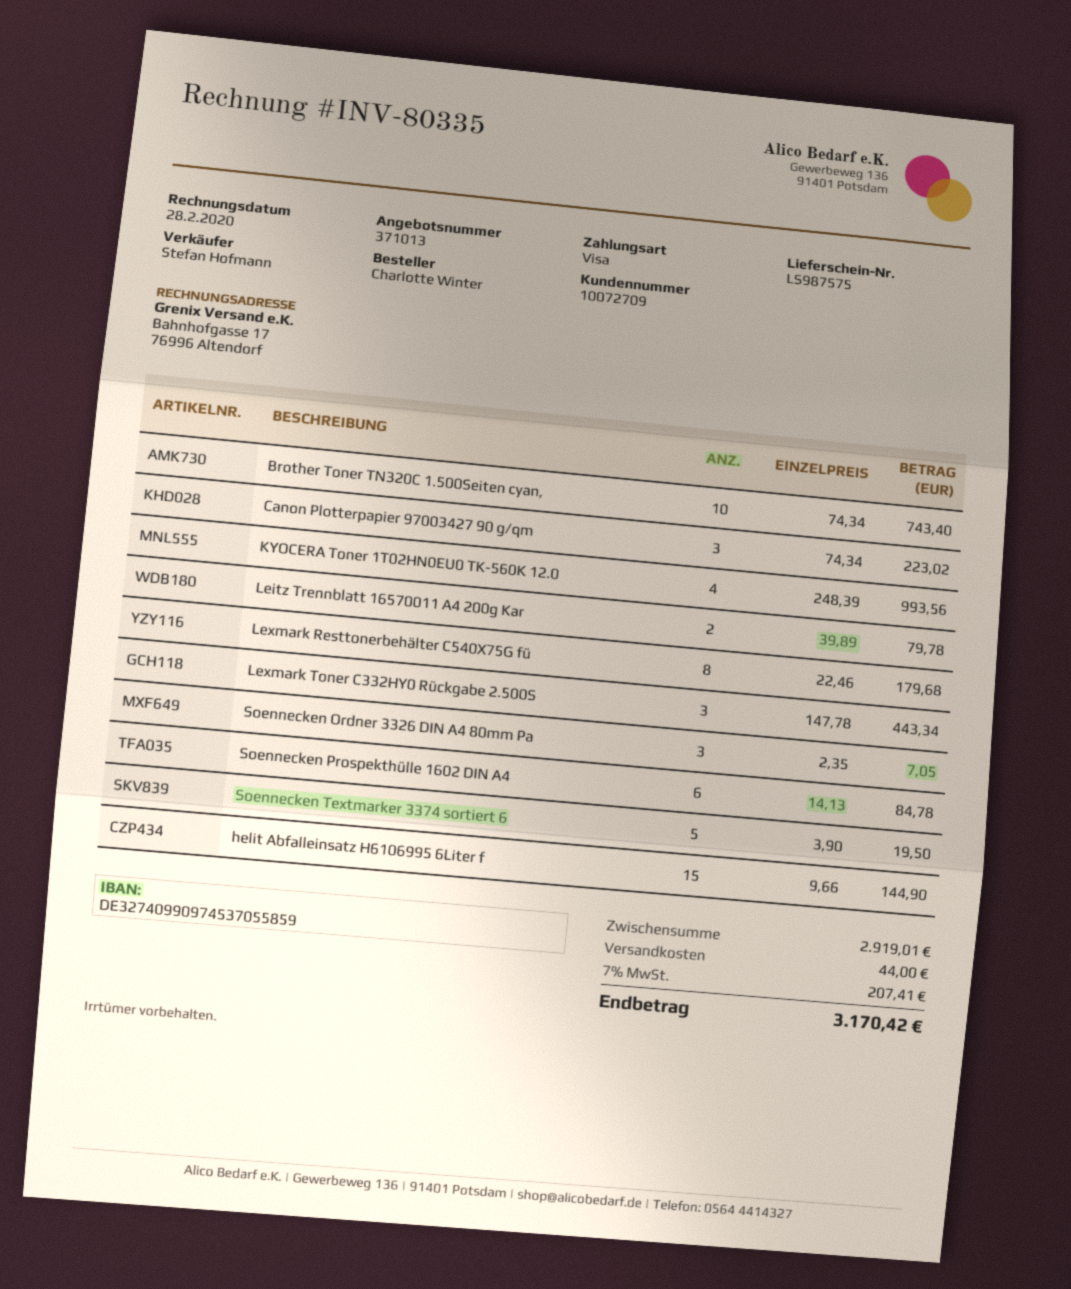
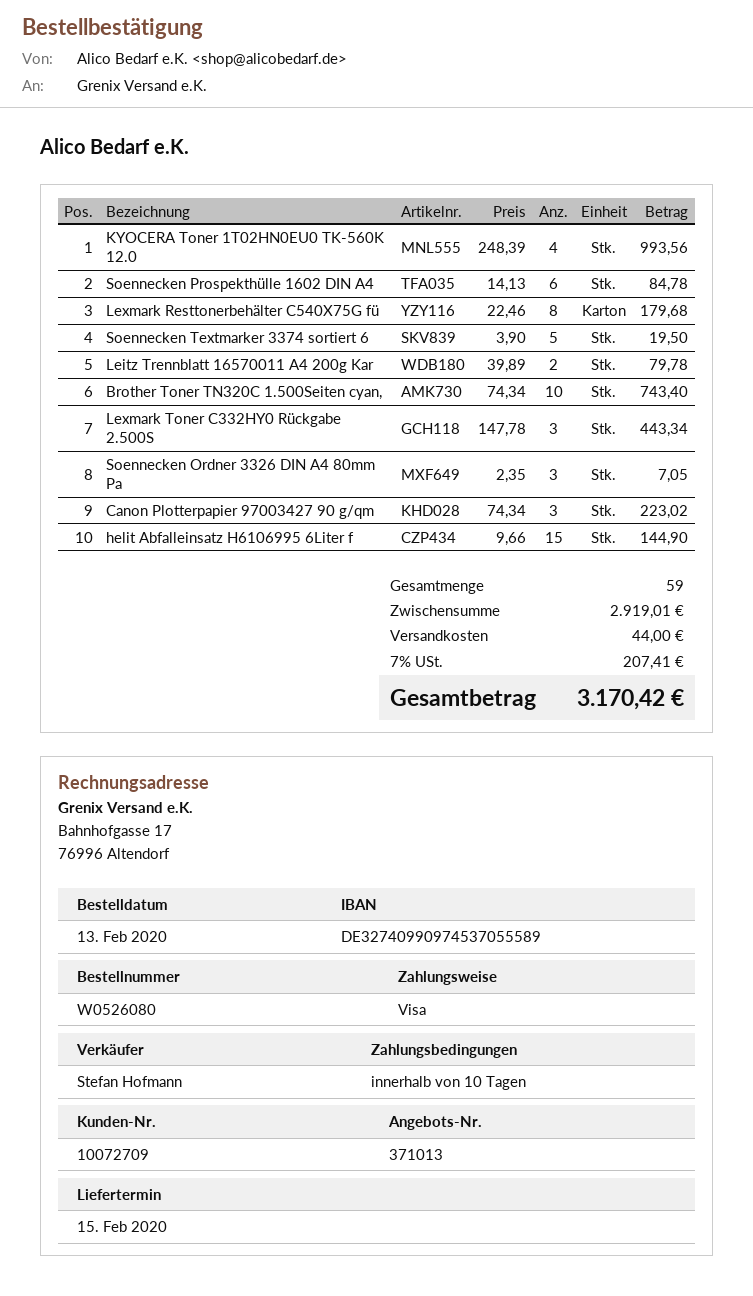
bank account: DE32740990974537055859 -> DE32740990974537055589

